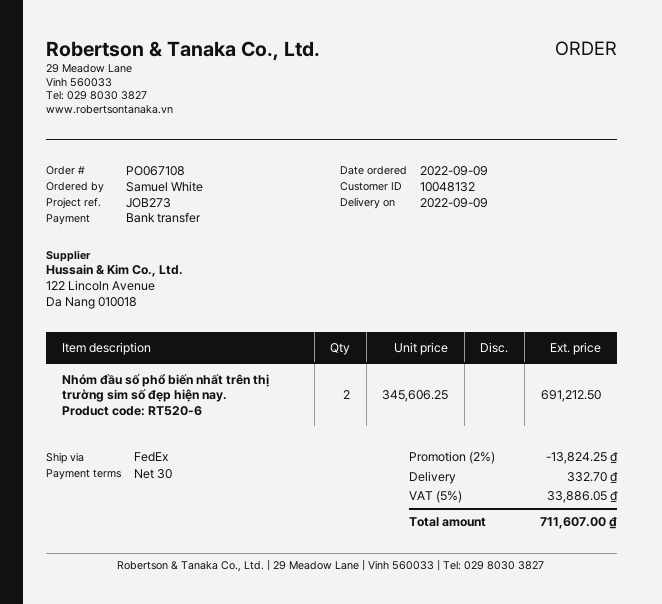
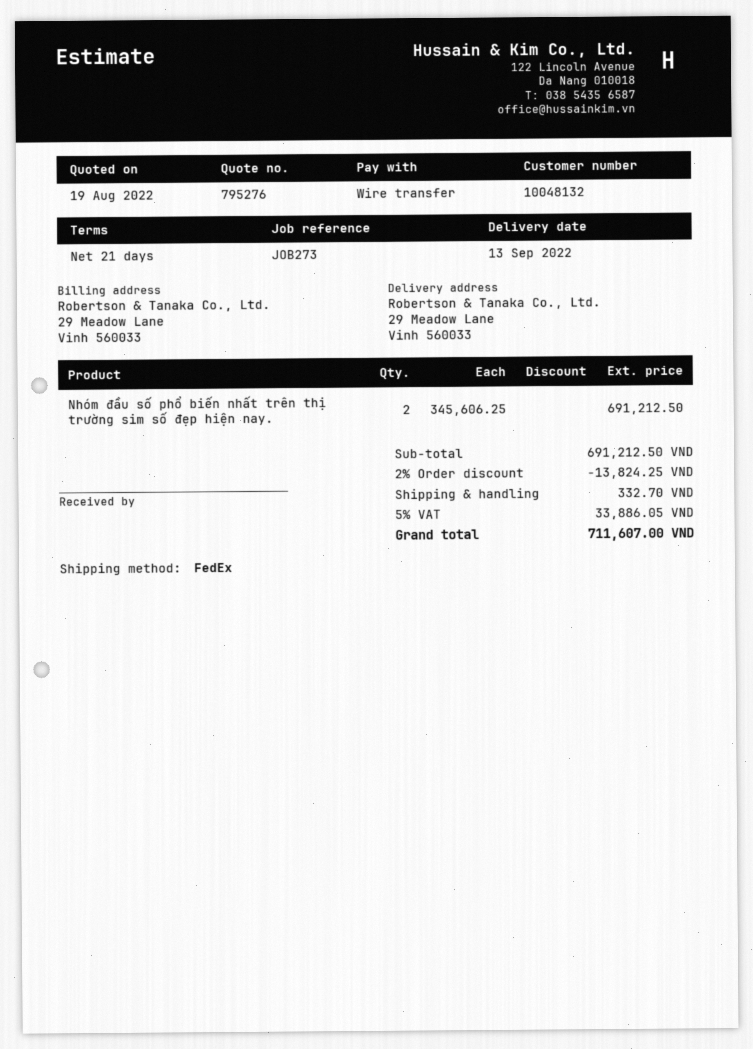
delivery date: 2022-09-09 -> 2022-09-13
payment terms: 30 days -> 21 days

